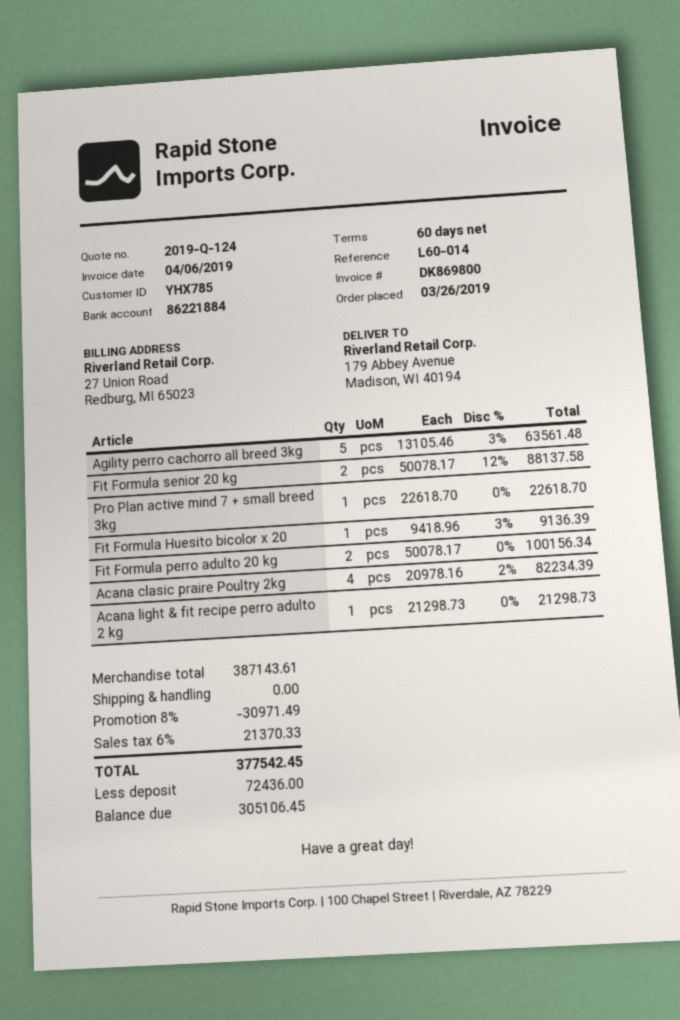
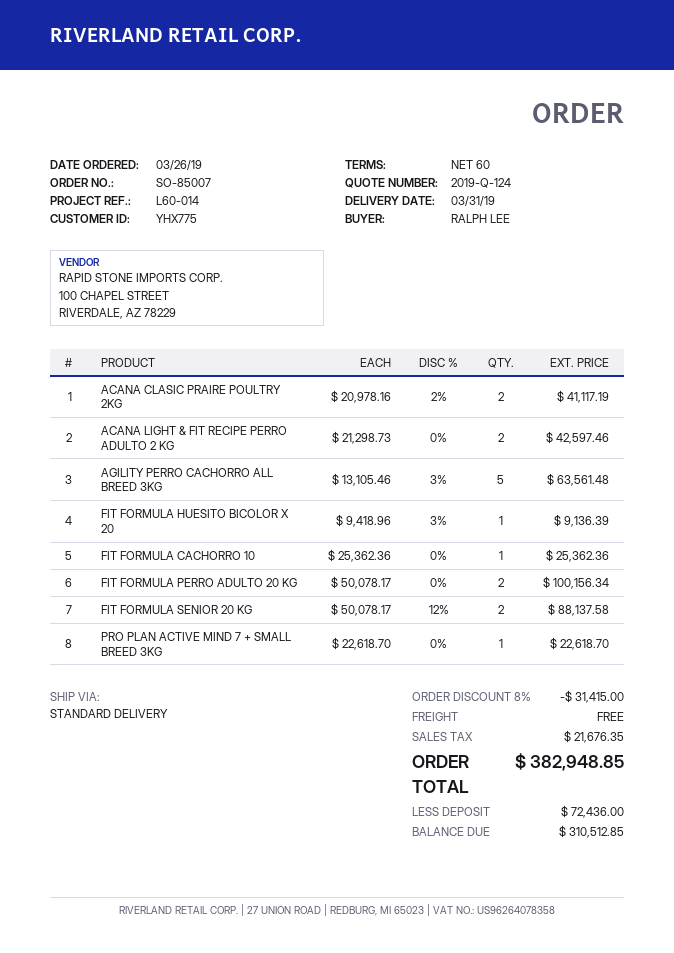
customer number: YHX785 -> YHX775
Acana clasic praire Poultry 2kg: 4 x 20978.16 - 2% = 82234.39 -> 2 x 20978.16 - 2% = 41117.19
Acana light & fit recipe perro adulto 2 kg: 1 x 21298.73 = 21298.73 -> 2 x 21298.73 = 42597.46
FIT FORMULA CACHORRO 10: none -> 1 x 25362.36 = 25362.36
discount: 8% = 30971.49 -> 8% = 31415.00
tax: 21370.33 -> 21676.35
total: 377542.45 -> 382948.85
balance: 305106.45 -> 310512.85

